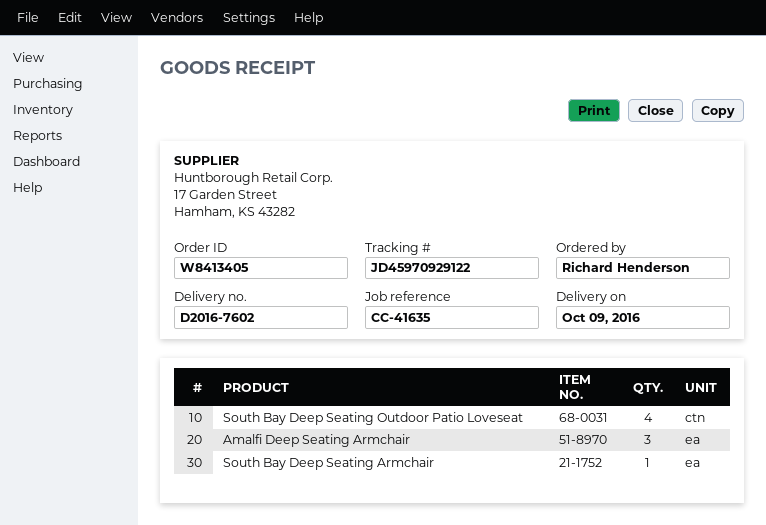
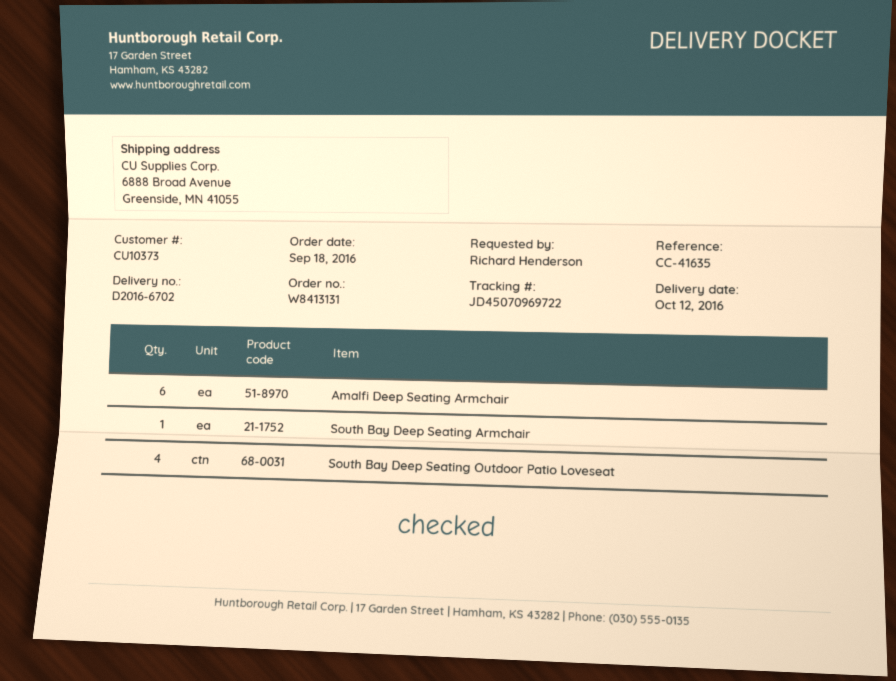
order number: W8413405 -> W8413131
delivery note number: D2016-7602 -> D2016-6702
delivery date: 2016-10-09 -> 2016-10-12
tracking number: JD45970929122 -> JD45070969722
Amalfi Deep Seating Armchair: 3 -> 6

